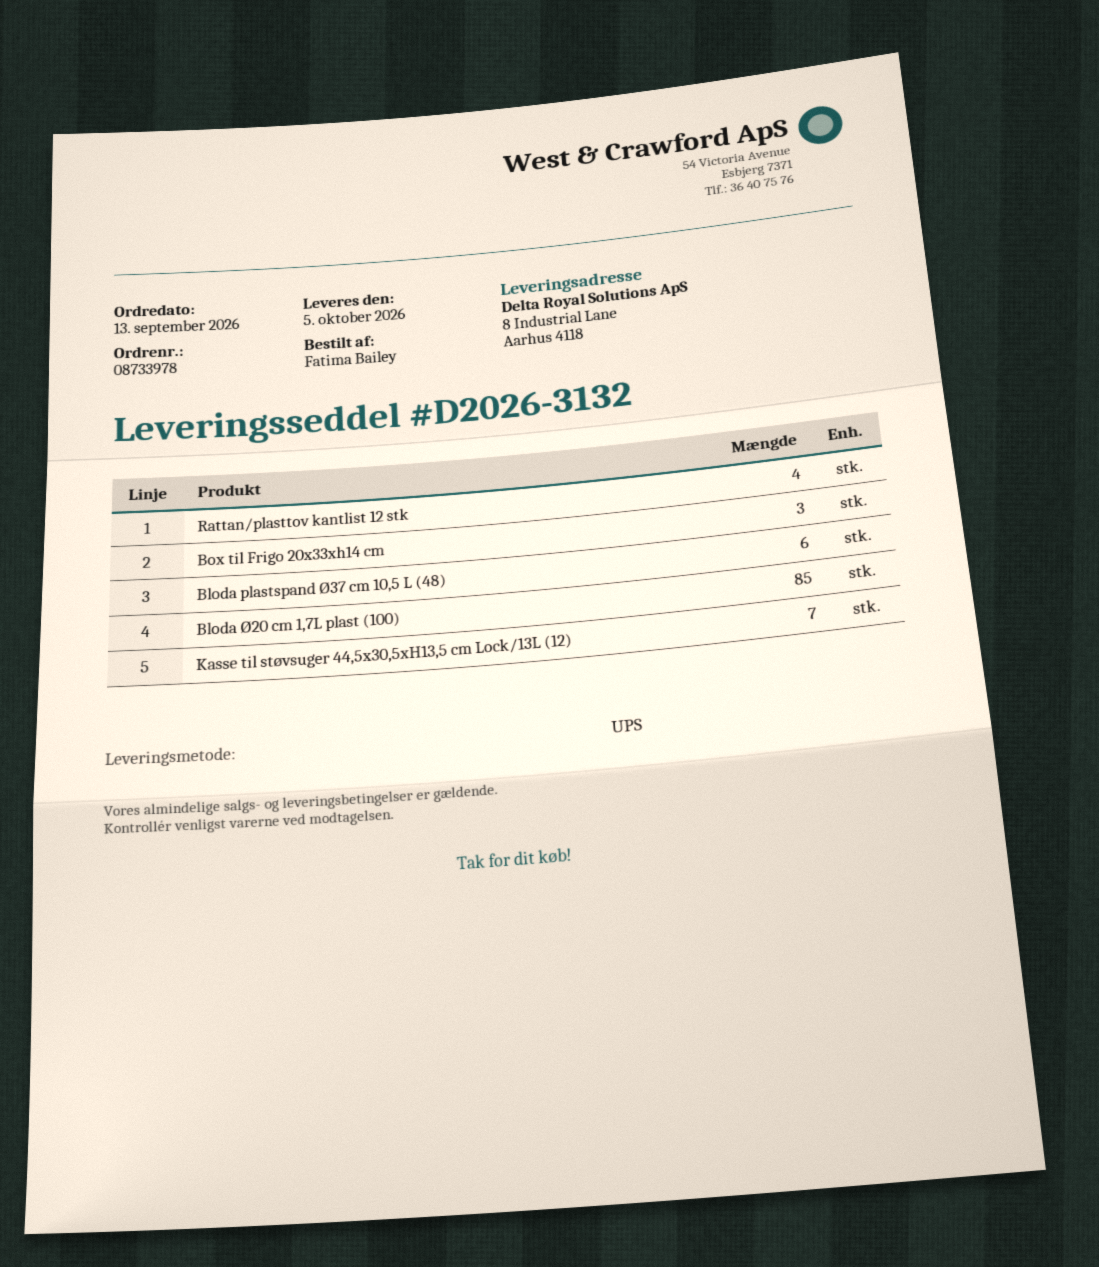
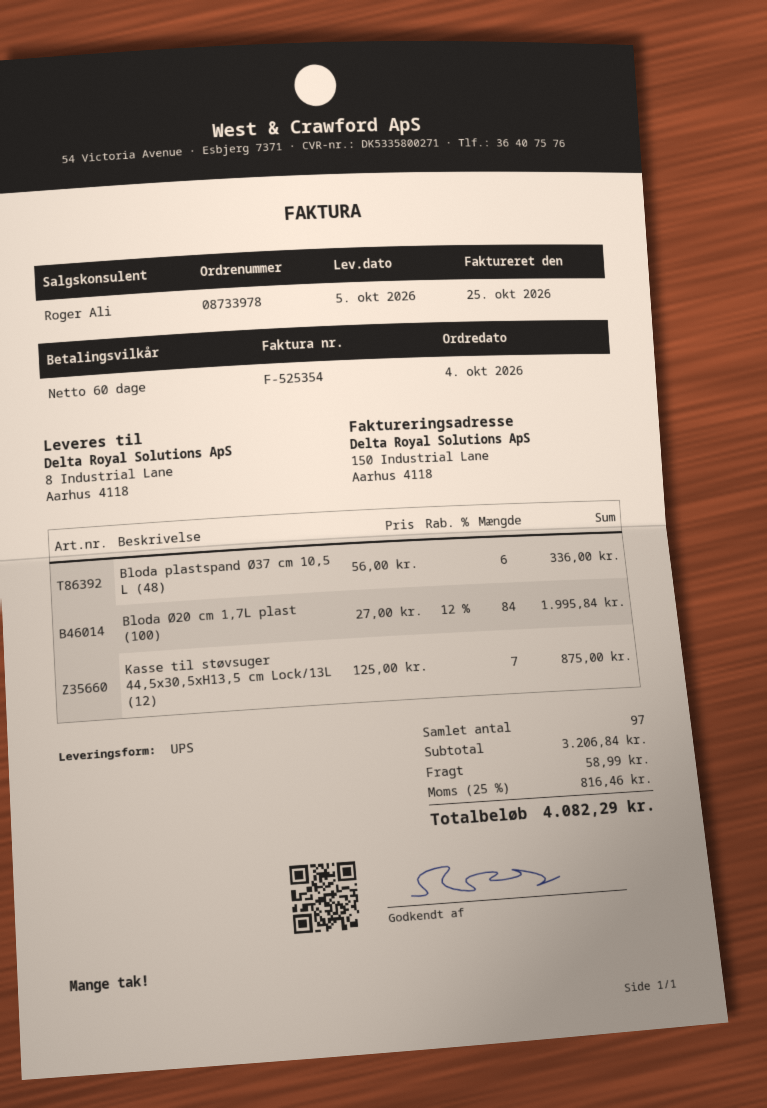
order date: 2026-09-13 -> 2026-10-04
Rattan/plasttov kantlist 12 stk: 4 -> none
Box til Frigo 20x33xh14 cm: 3 -> none
Bloda Ø20 cm 1,7L plast (100): 85 -> 84

